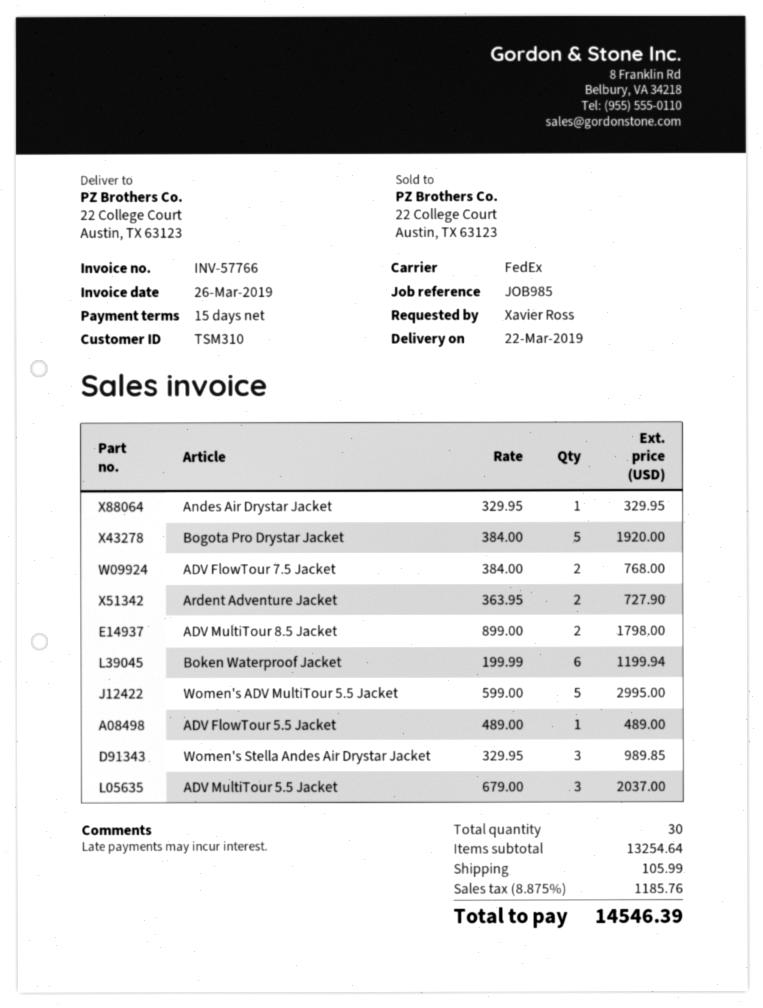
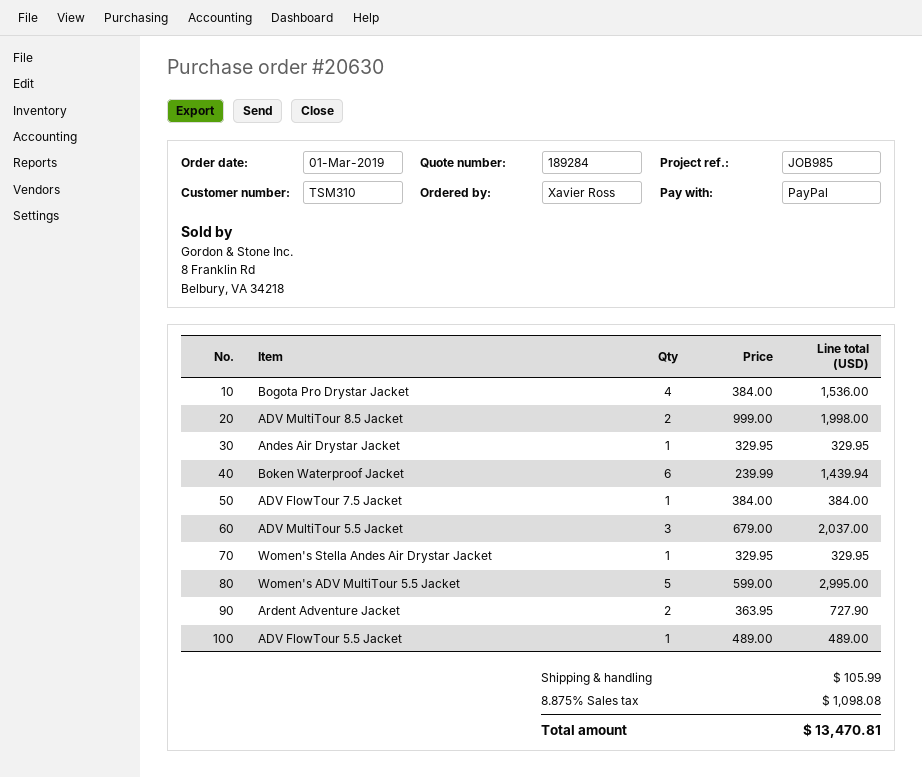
Bogota Pro Drystar Jacket: 5 x 384.00 = 1920.00 -> 4 x 384.00 = 1536.00
ADV FlowTour 7.5 Jacket: 2 x 384.00 = 768.00 -> 1 x 384.00 = 384.00
ADV MultiTour 8.5 Jacket: 2 x 899.00 = 1798.00 -> 2 x 999.00 = 1998.00
Boken Waterproof Jacket: 6 x 199.99 = 1199.94 -> 6 x 239.99 = 1439.94
Women's Stella Andes Air Drystar Jacket: 3 x 329.95 = 989.85 -> 1 x 329.95 = 329.95
tax: 8.875% = 1185.76 -> 8.875% = 1098.08
total: 14546.39 -> 13470.81

